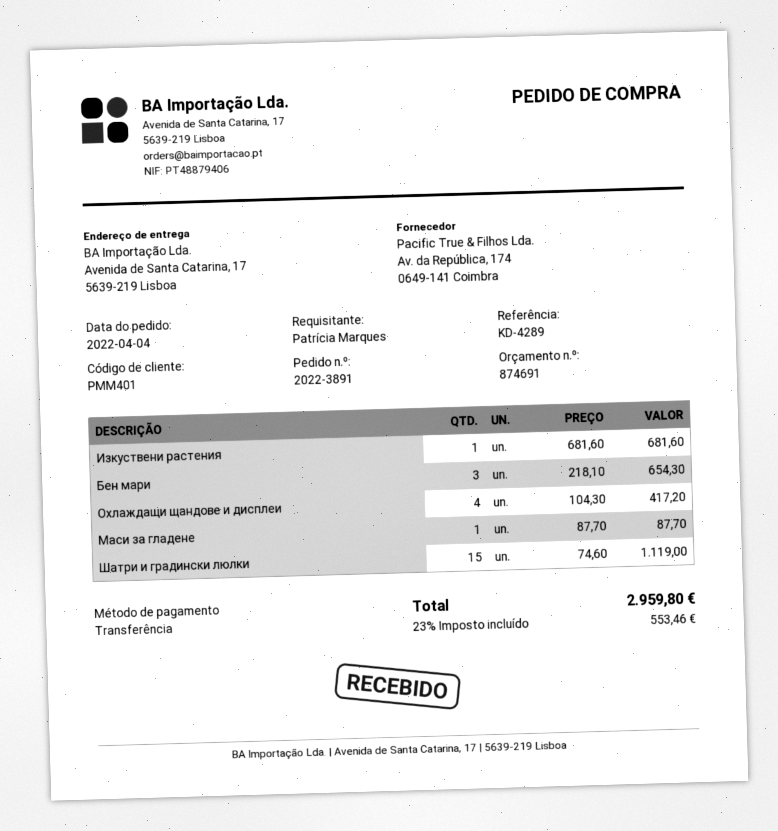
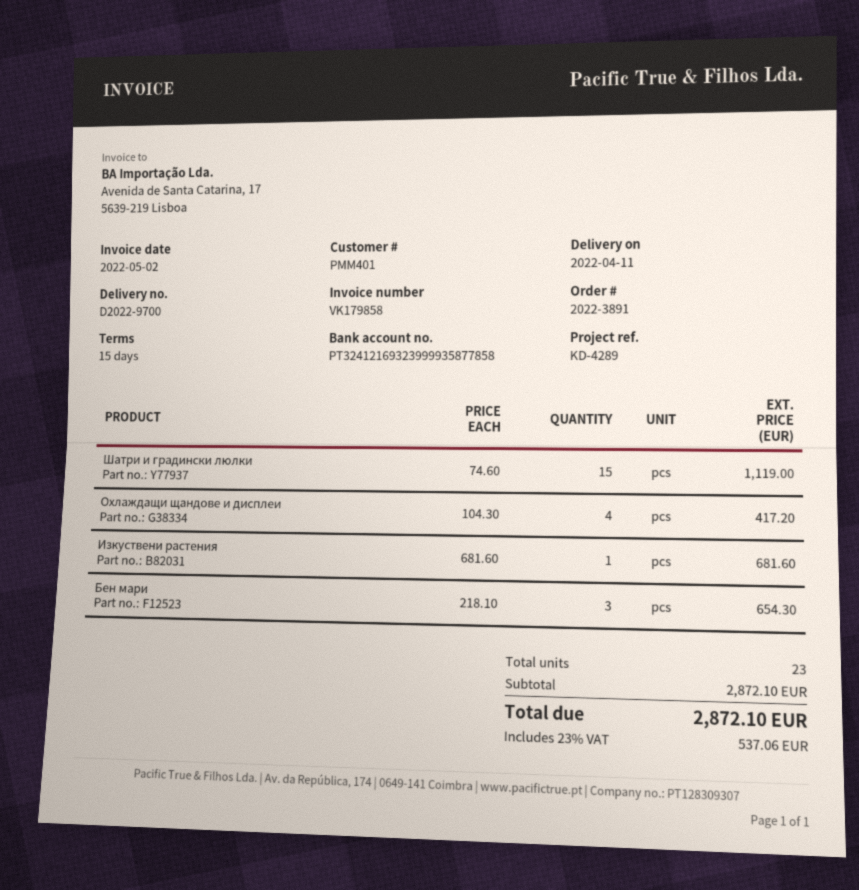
Маси за гладене: 1 x 87.70 = 87.70 -> none
tax: 23% = 553.46 -> 23% = 537.06
total: 2959.80 -> 2872.10

